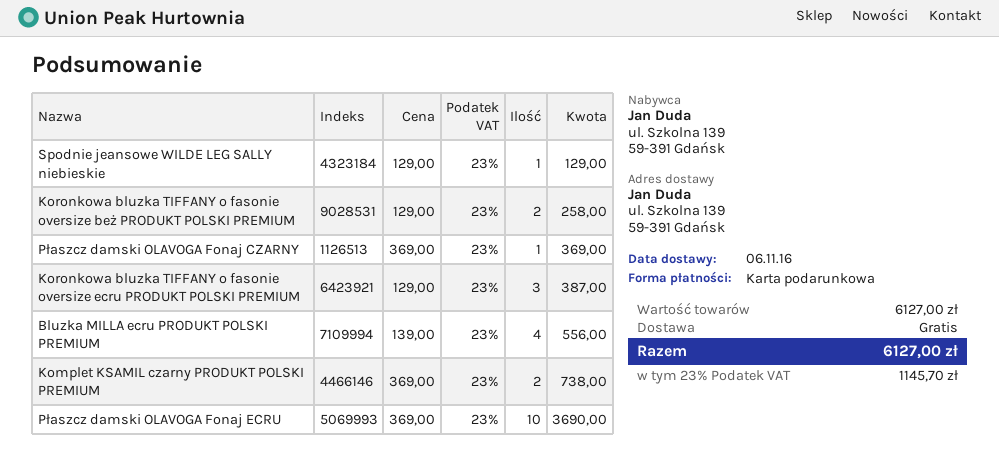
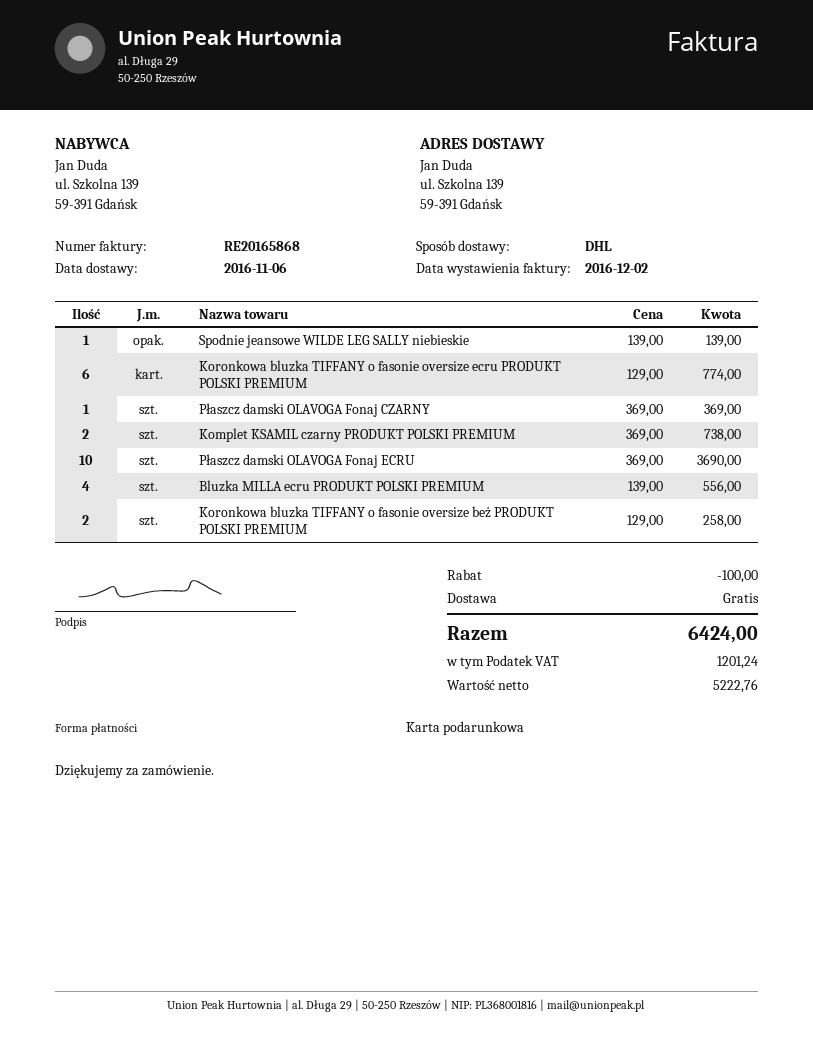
Spodnie jeansowe WILDE LEG SALLY niebieskie: 1 x 129.00 = 129.00 -> 1 x 139.00 = 139.00
Koronkowa bluzka TIFFANY o fasonie oversize ecru PRODUKT POLSKI PREMIUM: 3 x 129.00 = 387.00 -> 6 x 129.00 = 774.00
discount: none -> 100.00
tax: 1145.70 -> 1201.24
total: 6127.00 -> 6424.00

